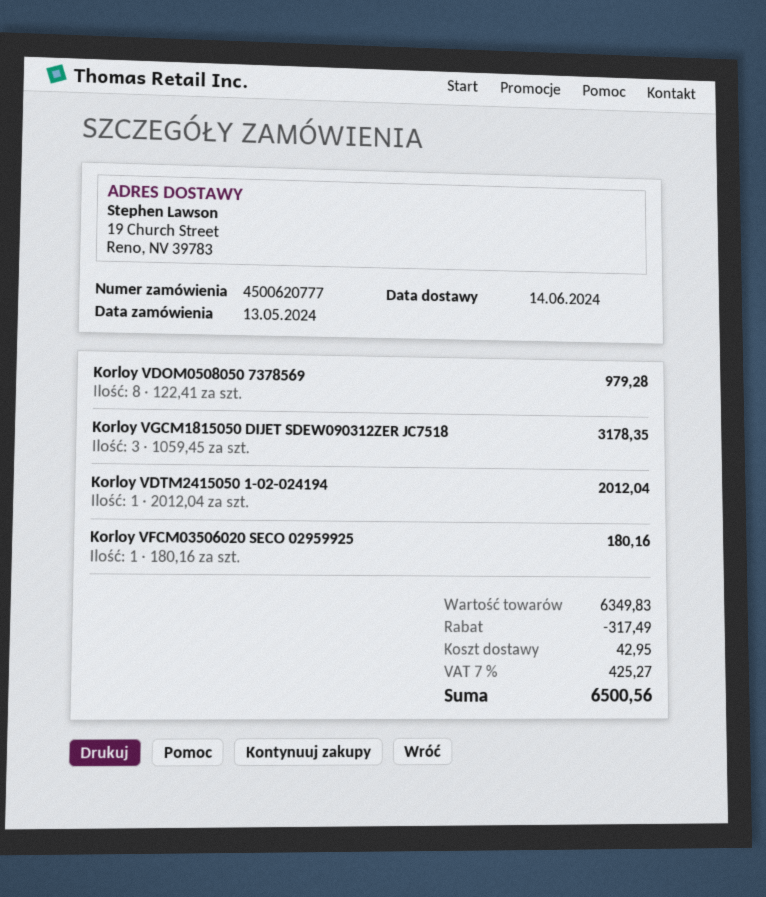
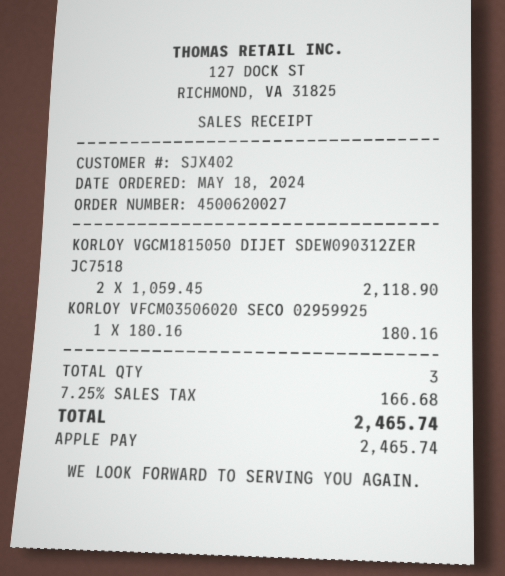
order number: 4500620777 -> 4500620027
order date: 2024-05-13 -> 2024-05-18
Korloy VDOM0508050 7378569: 8 x 122.41 = 979.28 -> none
Korloy VGCM1815050 DIJET SDEW090312ZER JC7518: 3 x 1059.45 = 3178.35 -> 2 x 1059.45 = 2118.90
Korloy VDTM2415050 1-02-024194: 1 x 2012.04 = 2012.04 -> none
discount: 317.49 -> none
shipping: 42.95 -> none
tax: 7% = 425.27 -> 7.25% = 166.68
total: 6500.56 -> 2465.74

